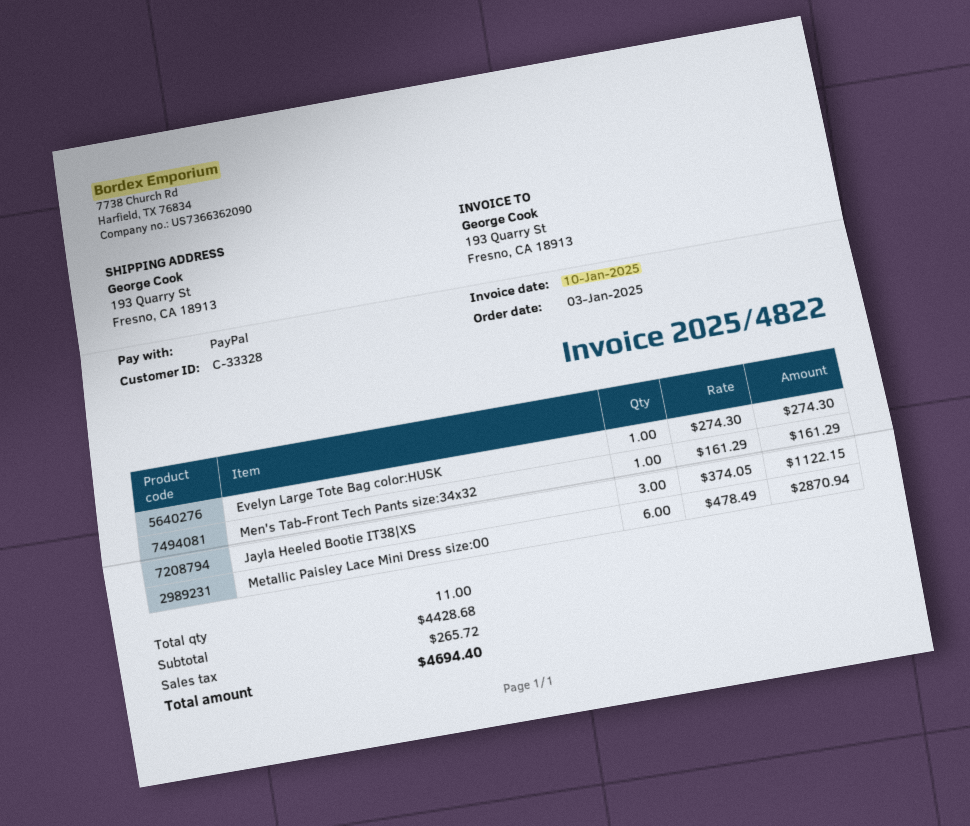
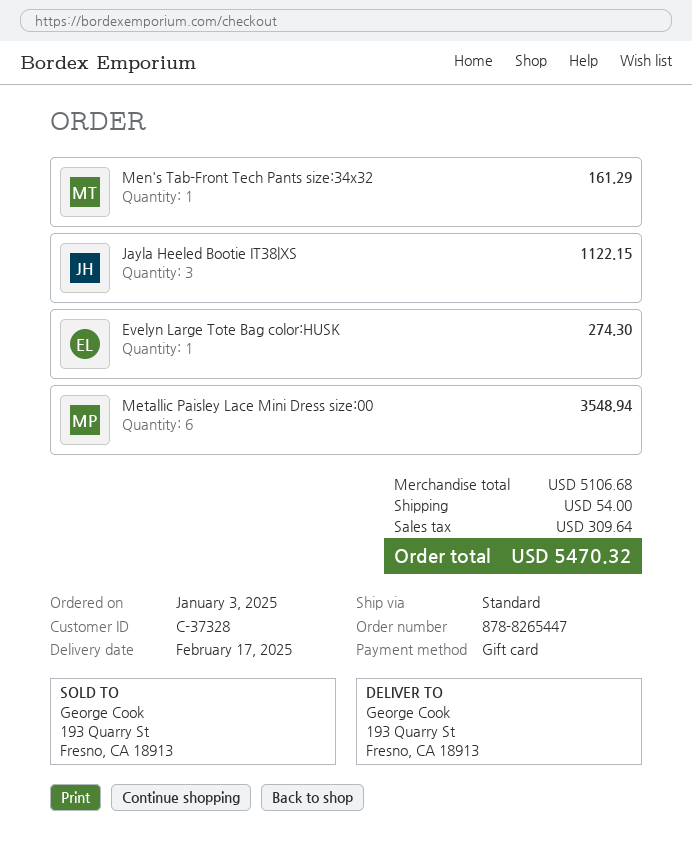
customer number: C-33328 -> C-37328
payment method: PayPal -> gift card
Metallic Paisley Lace Mini Dress size:00: 6 for 2870.94 -> 6 for 3548.94
subtotal: 4428.68 -> 5106.68
shipping: none -> 54.00
tax: 265.72 -> 309.64
total: 4694.40 -> 5470.32

